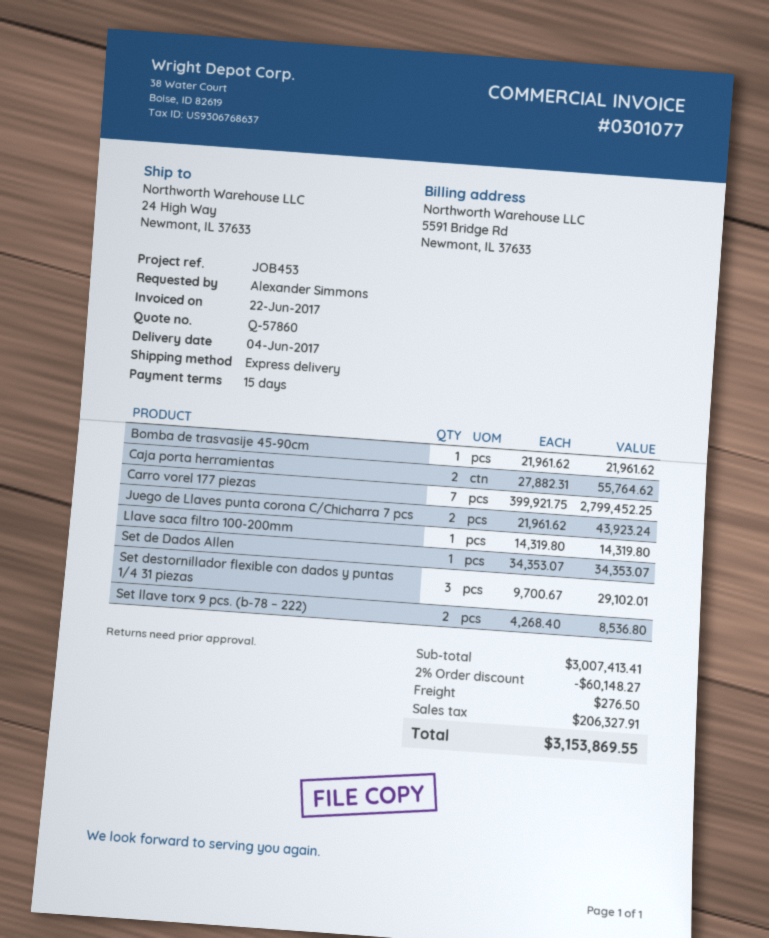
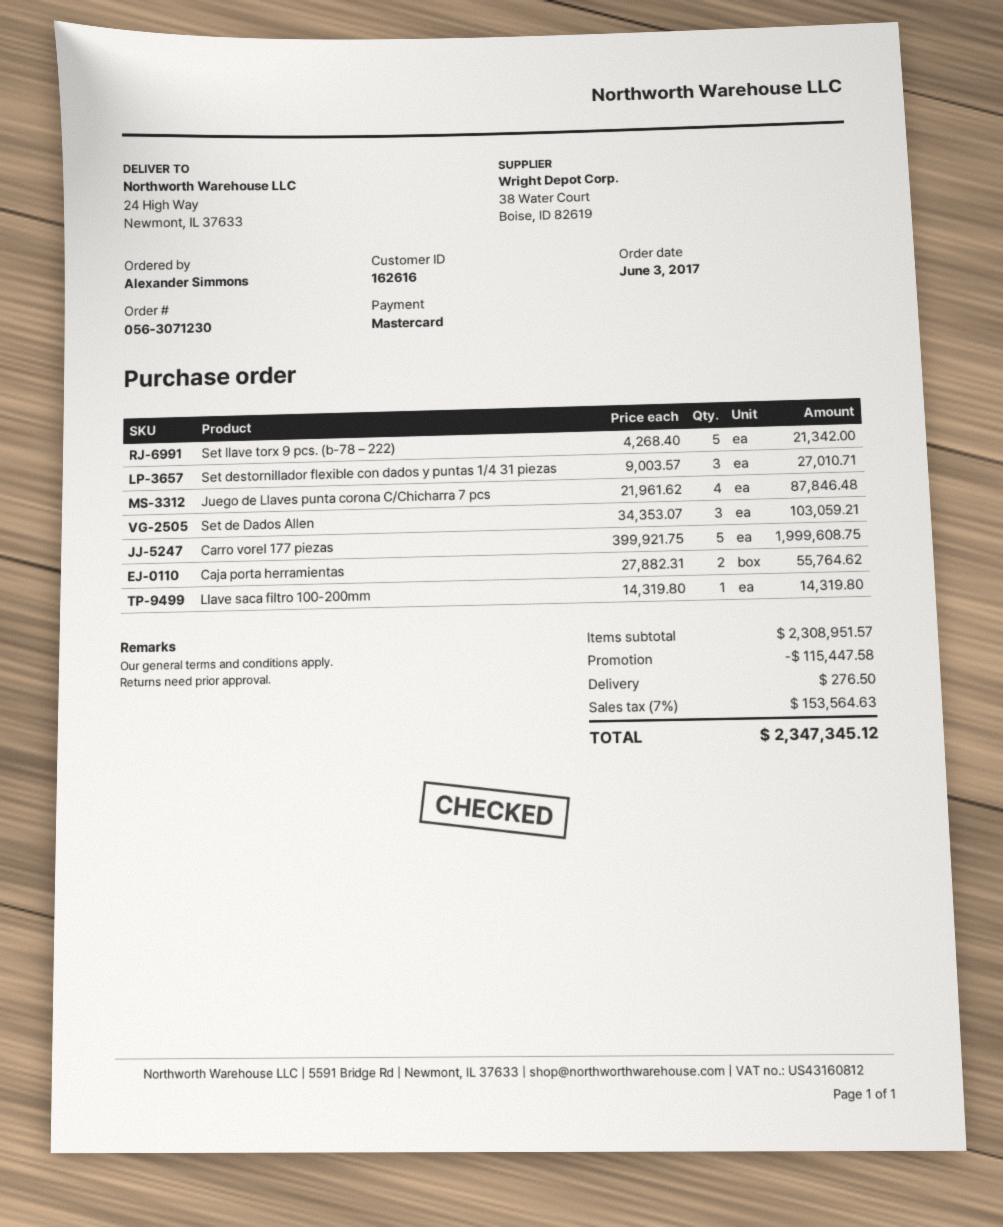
Bomba de trasvasije 45-90cm: 1 x 21961.62 = 21961.62 -> none
Carro vorel 177 piezas: 7 x 399921.75 = 2799452.25 -> 5 x 399921.75 = 1999608.75
Juego de Llaves punta corona C/Chicharra 7 pcs: 2 x 21961.62 = 43923.24 -> 4 x 21961.62 = 87846.48
Set de Dados Allen: 1 x 34353.07 = 34353.07 -> 3 x 34353.07 = 103059.21
Set destornillador flexible con dados y puntas 1/4 31 piezas: 3 x 9700.67 = 29102.01 -> 3 x 9003.57 = 27010.71
Set llave torx 9 pcs. (b-78 – 222): 2 x 4268.40 = 8536.80 -> 5 x 4268.40 = 21342.00
subtotal: 3007413.41 -> 2308951.57
discount: 60148.27 -> 115447.58
tax: 206327.91 -> 153564.63
total: 3153869.55 -> 2347345.12

